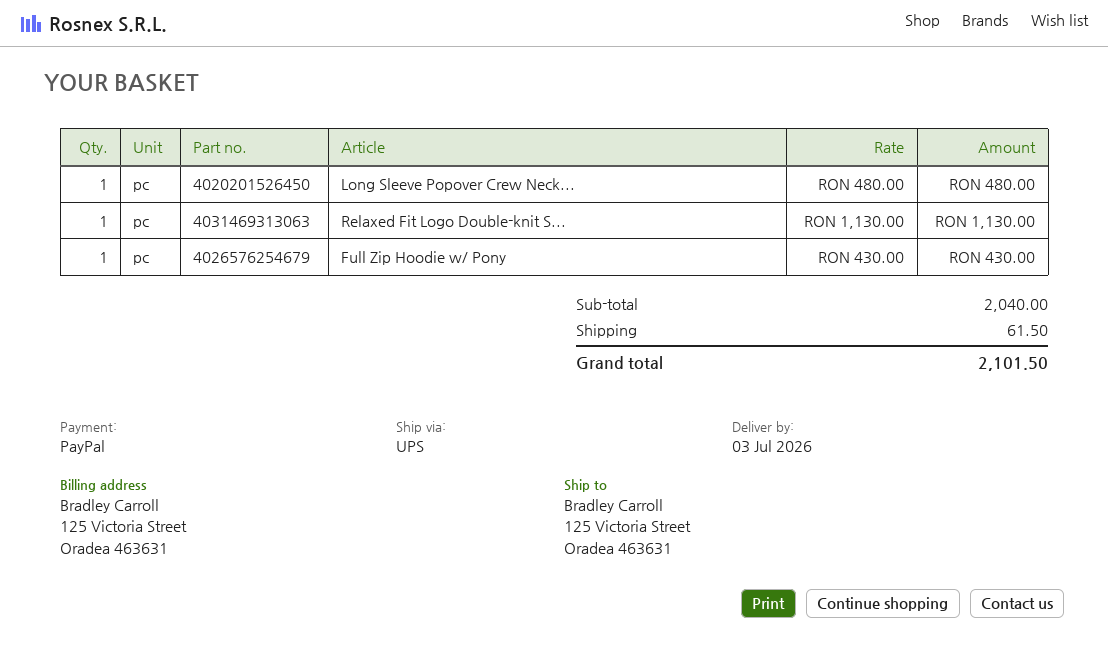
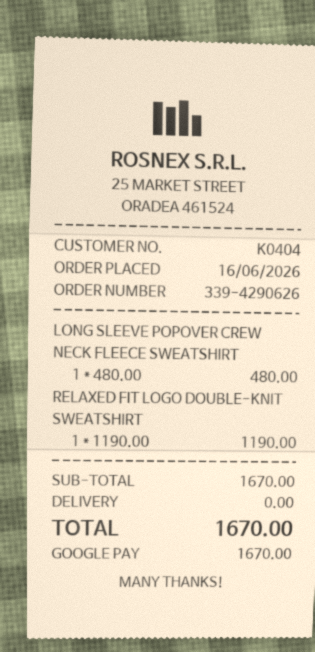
payment method: PayPal -> Google Pay
Relaxed Fit Logo Double-knit S...: 1 x 1130.00 = 1130.00 -> 1 x 1190.00 = 1190.00
Full Zip Hoodie w/ Pony: 1 x 430.00 = 430.00 -> none
subtotal: 2040.00 -> 1670.00
shipping: 61.50 -> 0.00
total: 2101.50 -> 1670.00

